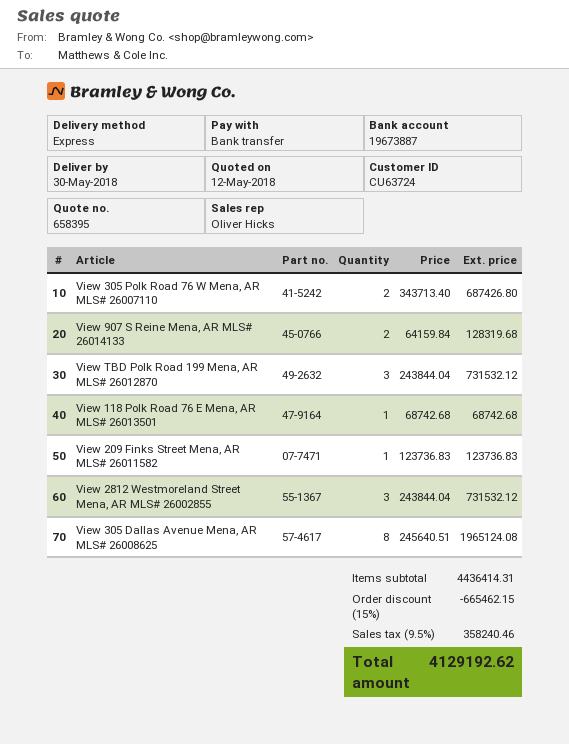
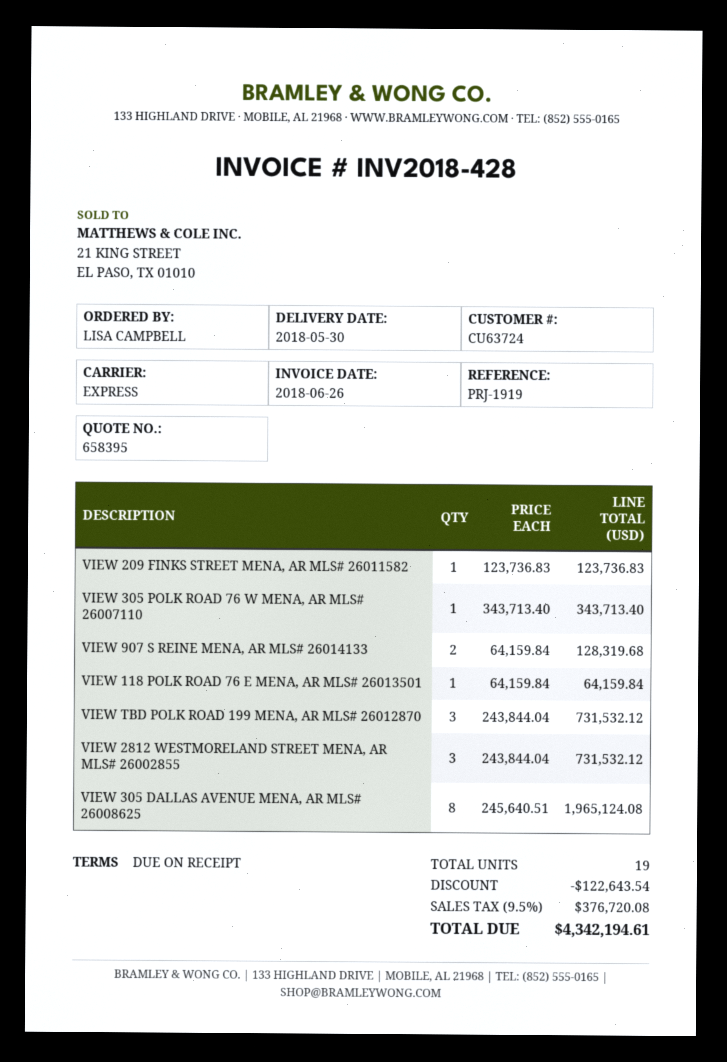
View 305 Polk Road 76 W Mena, AR MLS# 26007110: 2 x 343713.40 = 687426.80 -> 1 x 343713.40 = 343713.40
View 118 Polk Road 76 E Mena, AR MLS# 26013501: 1 x 68742.68 = 68742.68 -> 1 x 64159.84 = 64159.84
discount: 665462.15 -> 122643.54
tax: 9.5% = 358240.46 -> 9.5% = 376720.08
total: 4129192.62 -> 4342194.61

